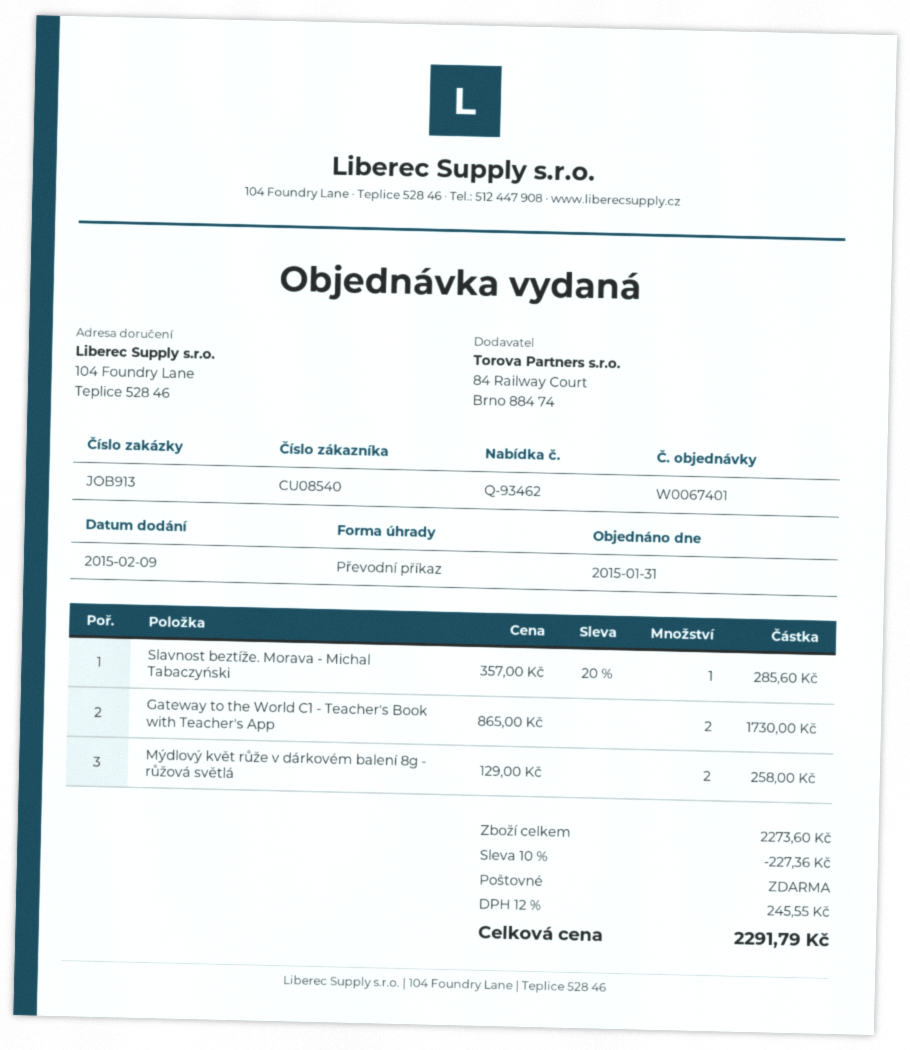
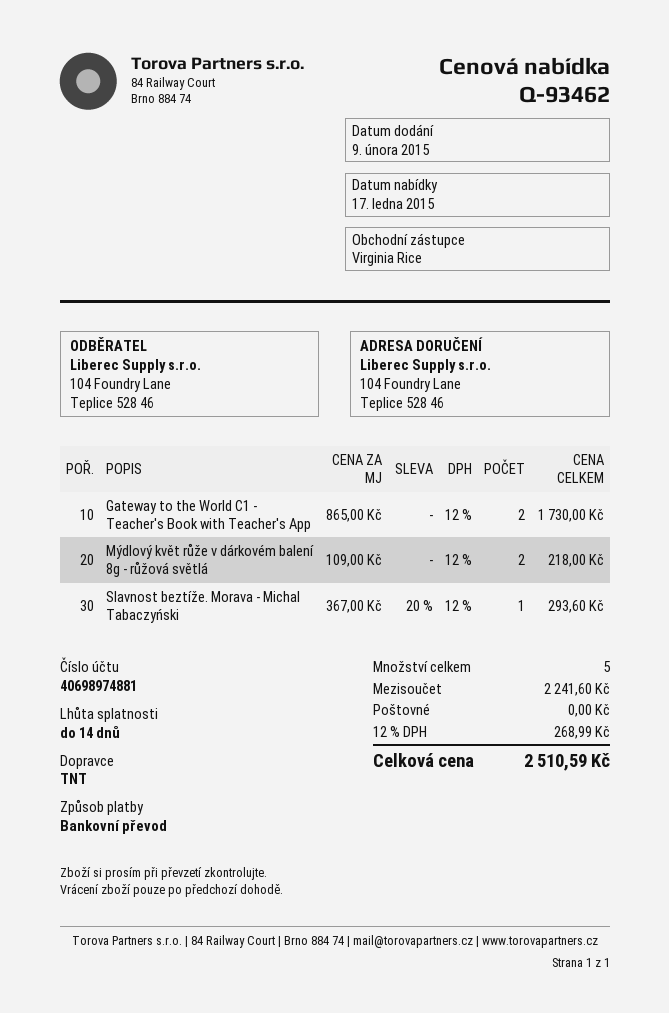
Slavnost beztíže. Morava - Michal Tabaczyński: 1 x 357.00 - 20% = 285.60 -> 1 x 367.00 - 20% = 293.60
Mýdlový květ růže v dárkovém balení 8g - růžová světlá: 2 x 129.00 = 258.00 -> 2 x 109.00 = 218.00
subtotal: 2273.60 -> 2241.60
discount: 10% = 227.36 -> none
tax: 12% = 245.55 -> 12% = 268.99
total: 2291.79 -> 2510.59

